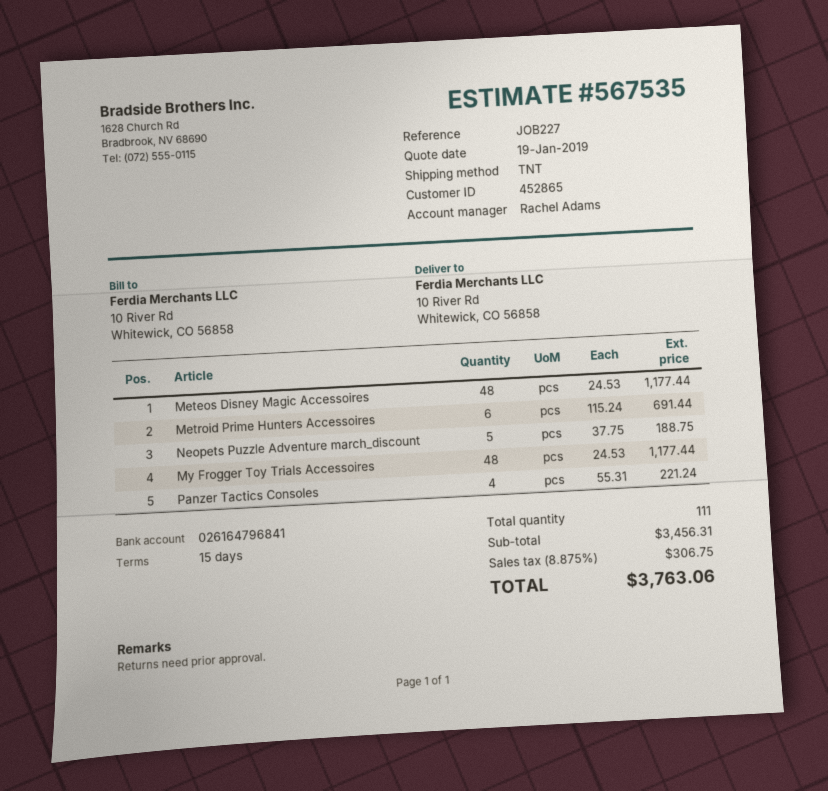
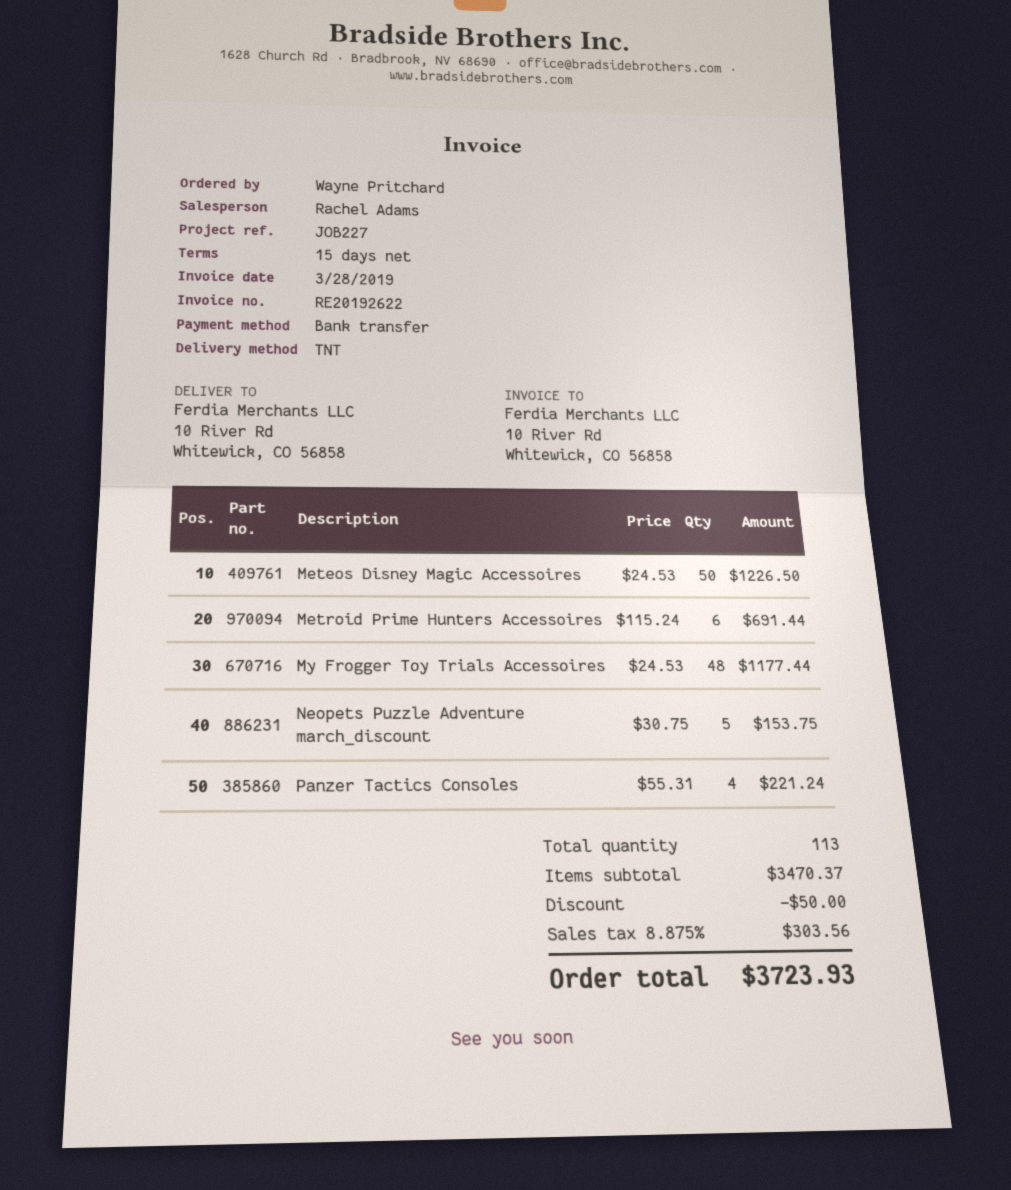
Meteos Disney Magic Accessoires: 48 x 24.53 = 1177.44 -> 50 x 24.53 = 1226.50
Neopets Puzzle Adventure march_discount: 5 x 37.75 = 188.75 -> 5 x 30.75 = 153.75
total quantity: 111 -> 113
subtotal: 3456.31 -> 3470.37
discount: none -> 50.00
tax: 8.875% = 306.75 -> 8.875% = 303.56
total: 3763.06 -> 3723.93

